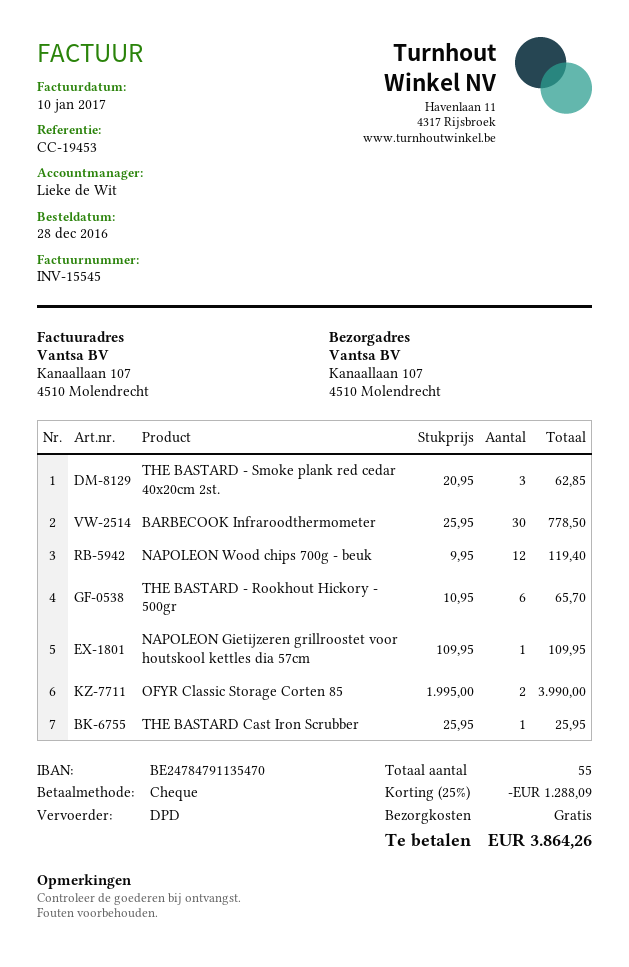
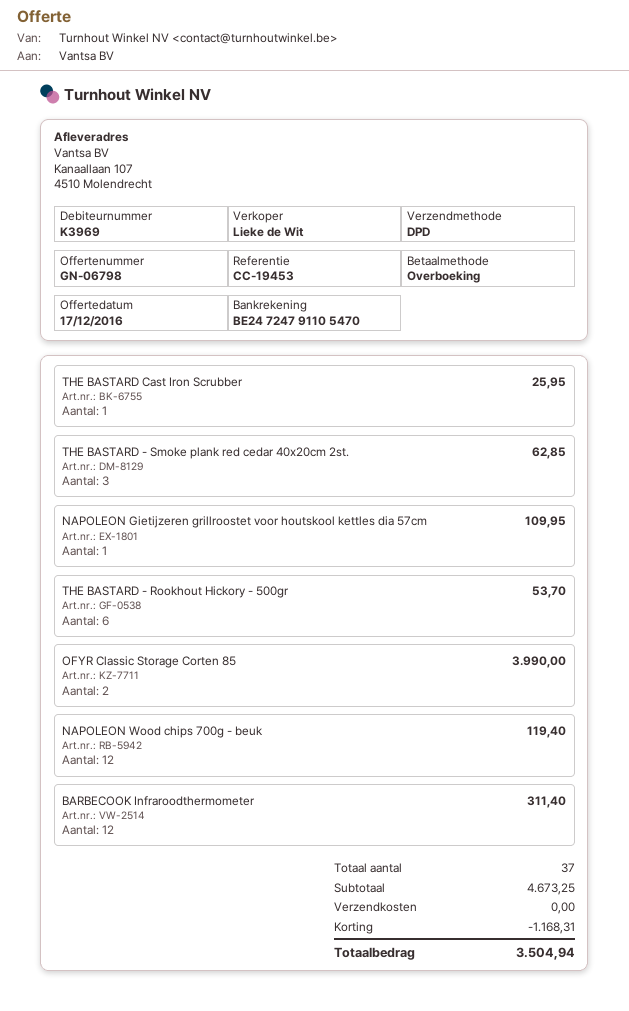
payment method: cheque -> bank transfer
bank account: BE24784791135470 -> BE24724791105470
BARBECOOK Infraroodthermometer: 30 for 778.50 -> 12 for 311.40
THE BASTARD - Rookhout Hickory - 500gr: 6 for 65.70 -> 6 for 53.70
total quantity: 55 -> 37
discount: 1288.09 -> 1168.31
total: 3864.26 -> 3504.94

